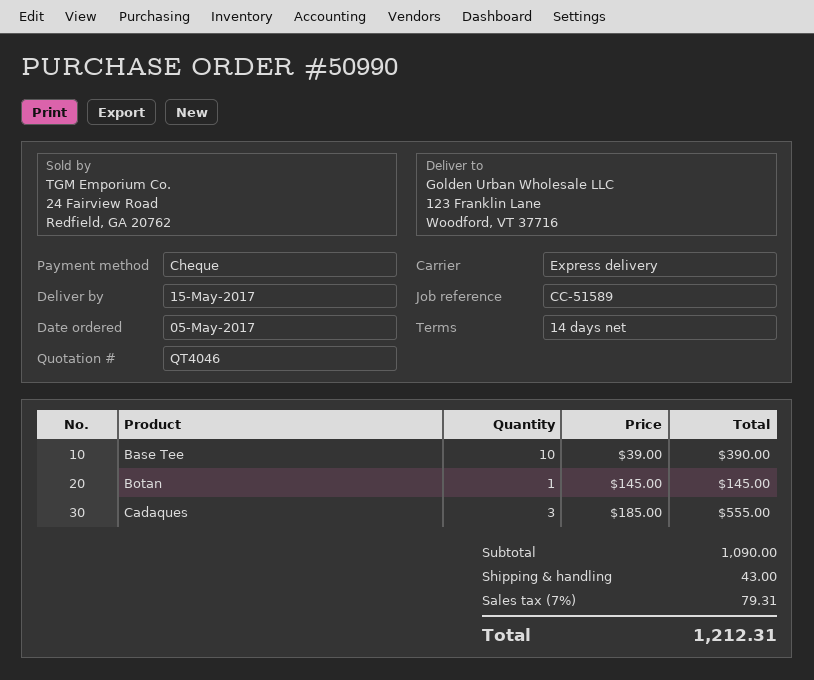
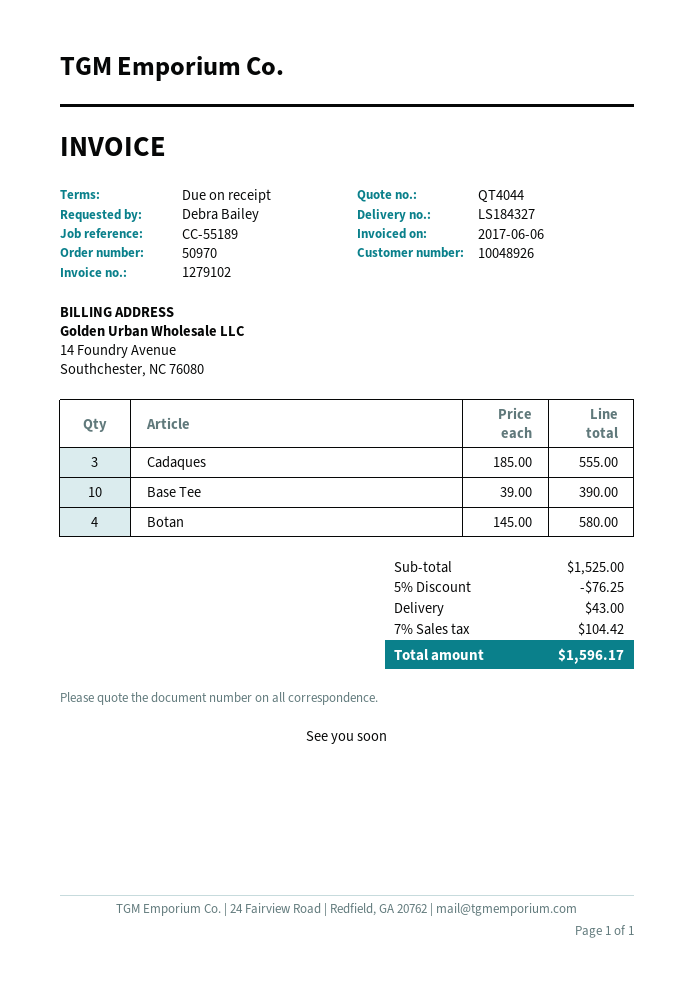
quote number: QT4046 -> QT4044
order number: 50990 -> 50970
payment terms: 14 days -> on receipt
reference: CC-51589 -> CC-55189
Botan: 1 x 145.00 = 145.00 -> 4 x 145.00 = 580.00
subtotal: 1090.00 -> 1525.00
discount: none -> 5% = 76.25
tax: 7% = 79.31 -> 7% = 104.42
total: 1212.31 -> 1596.17

